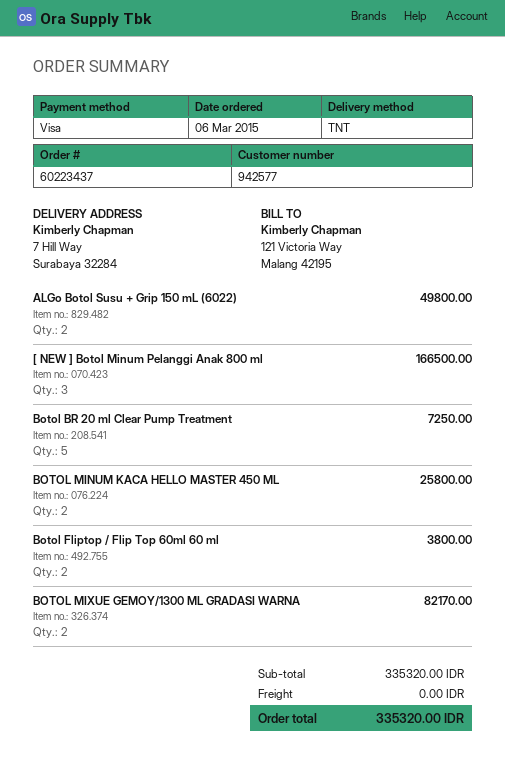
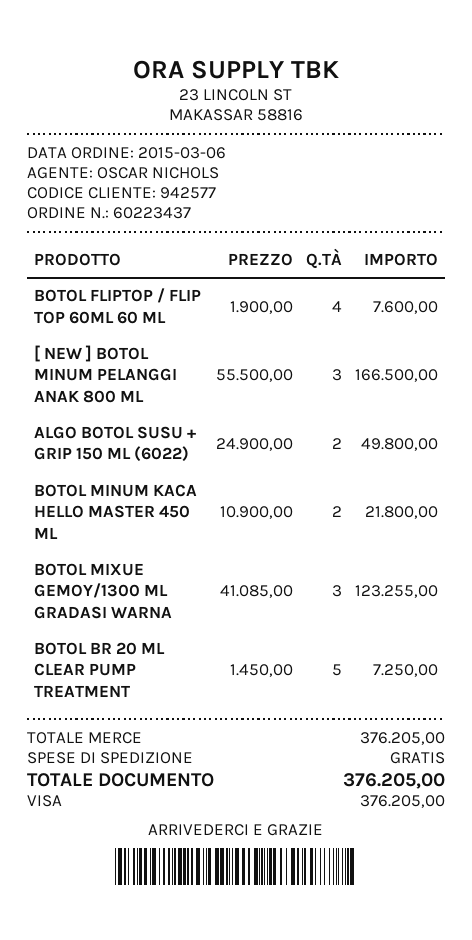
BOTOL MINUM KACA HELLO MASTER 450 ML: 2 for 25800.00 -> 2 for 21800.00
Botol Fliptop / Flip Top 60ml 60 ml: 2 for 3800.00 -> 4 for 7600.00
BOTOL MIXUE GEMOY/1300 ML GRADASI WARNA: 2 for 82170.00 -> 3 for 123255.00
subtotal: 335320.00 -> 376205.00
total: 335320.00 -> 376205.00

